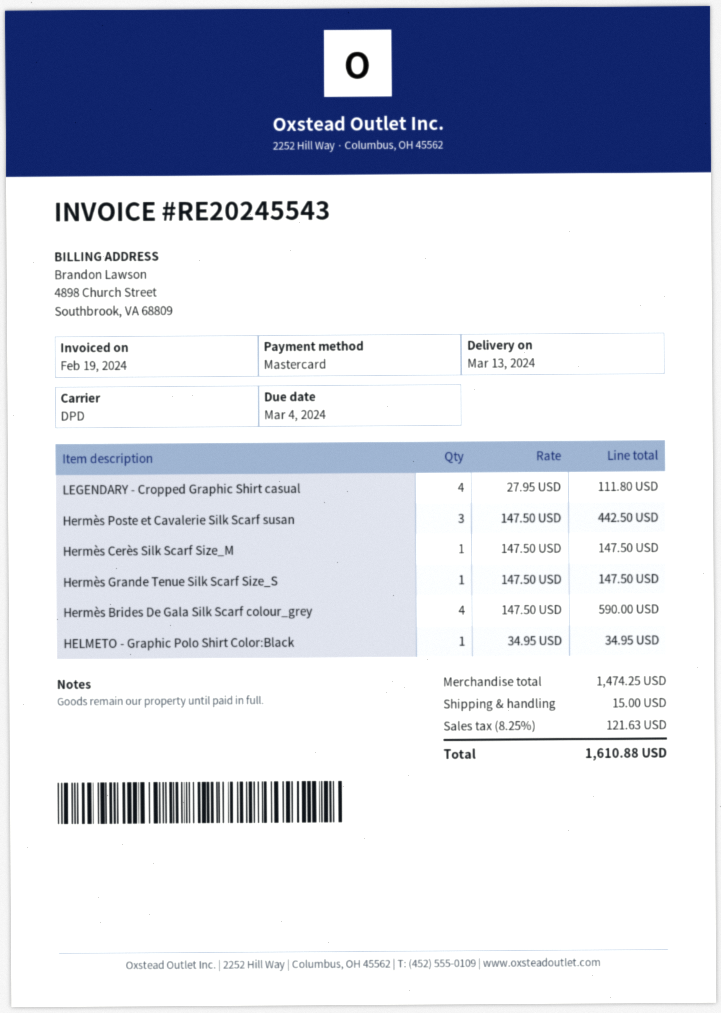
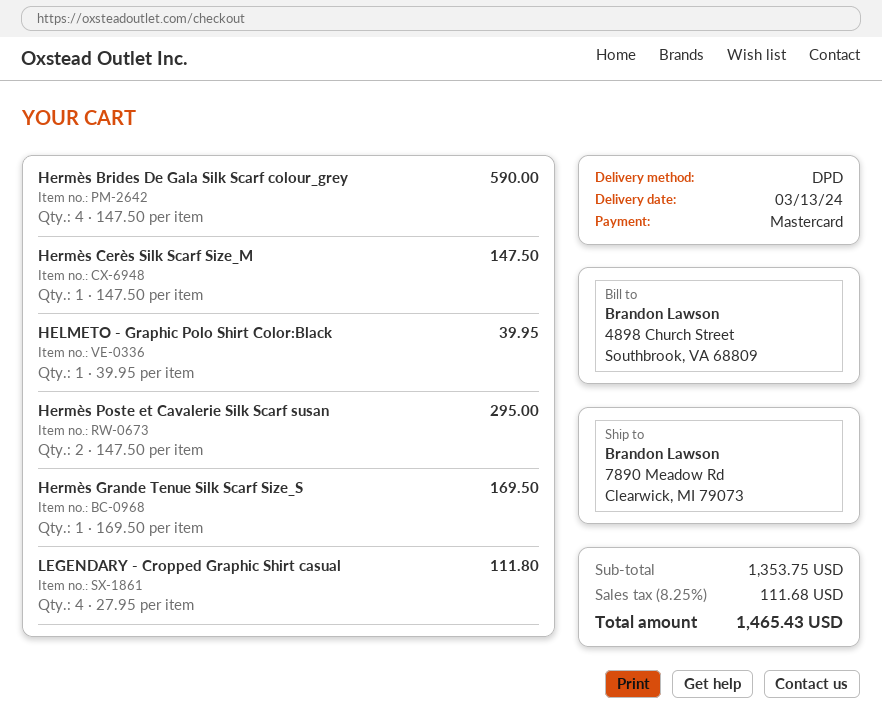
Hermès Poste et Cavalerie Silk Scarf susan: 3 x 147.50 = 442.50 -> 2 x 147.50 = 295.00
Hermès Grande Tenue Silk Scarf Size_S: 1 x 147.50 = 147.50 -> 1 x 169.50 = 169.50
HELMETO - Graphic Polo Shirt Color:Black: 1 x 34.95 = 34.95 -> 1 x 39.95 = 39.95
subtotal: 1474.25 -> 1353.75
shipping: 15.00 -> none
tax: 8.25% = 121.63 -> 8.25% = 111.68
total: 1610.88 -> 1465.43

